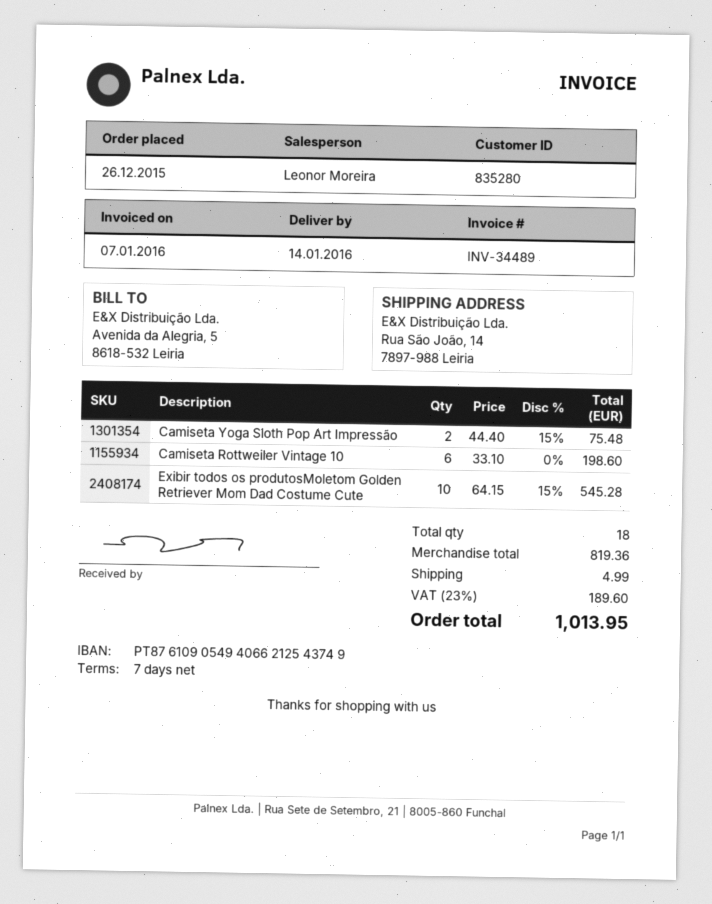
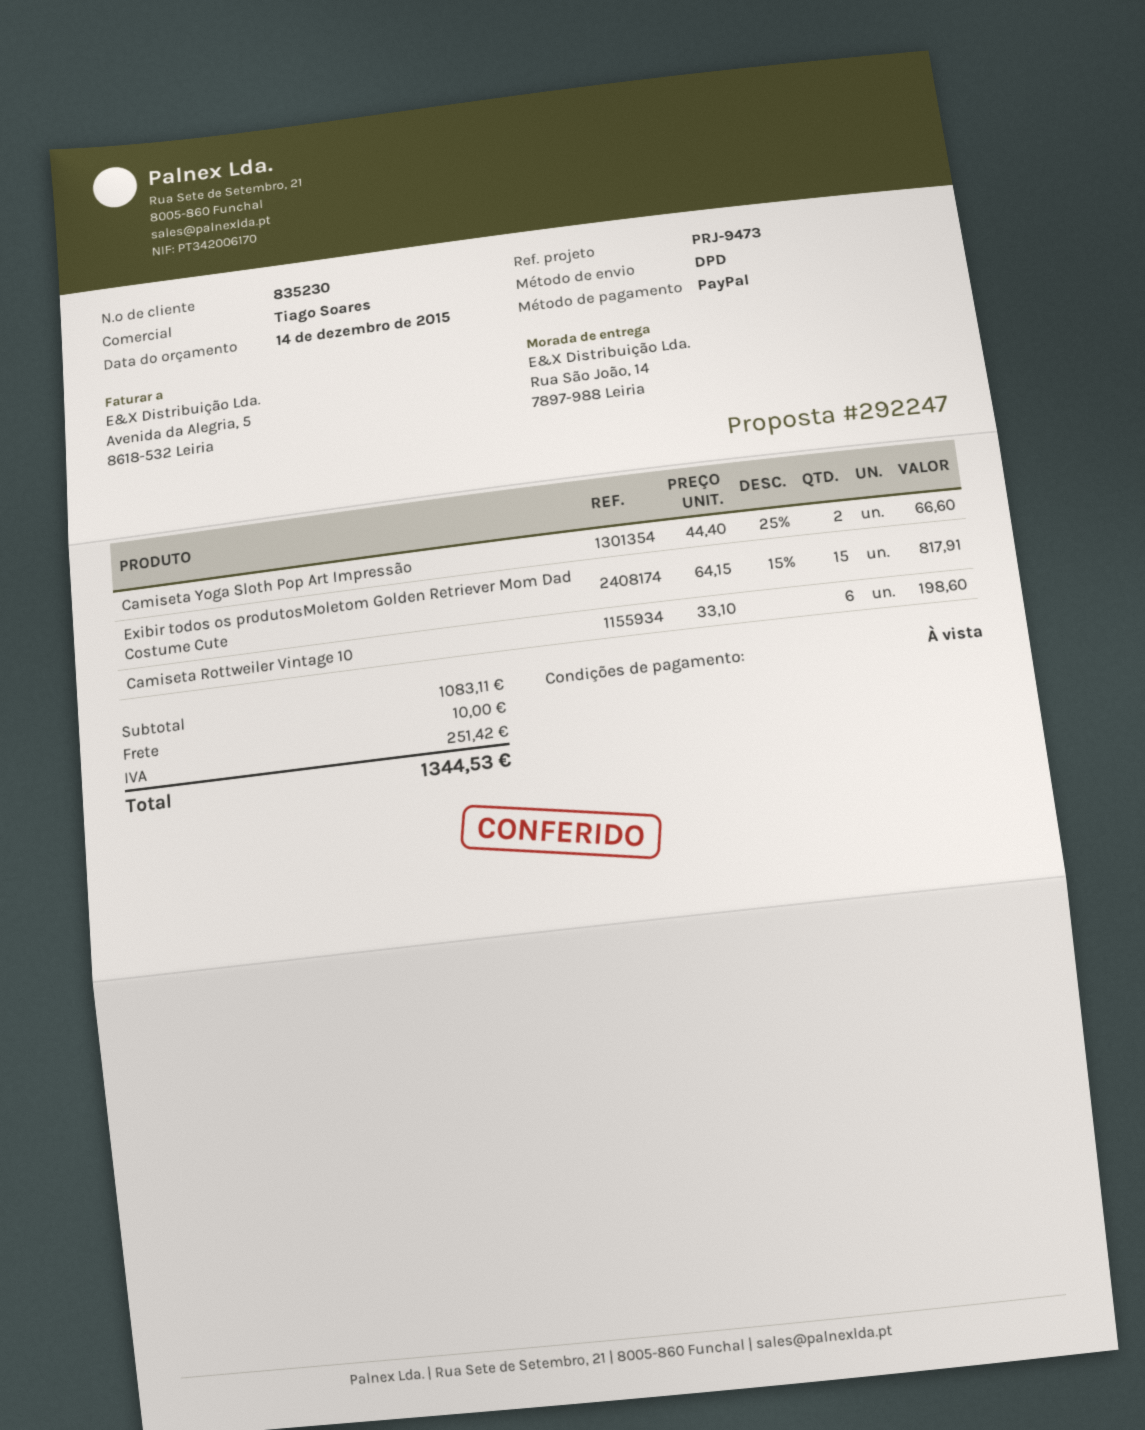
payment terms: 7 days -> on receipt
customer number: 835280 -> 835230
sales rep: Leonor Moreira -> Tiago Soares
Camiseta Yoga Sloth Pop Art Impressão: 2 x 44.40 - 15% = 75.48 -> 2 x 44.40 - 25% = 66.60
Exibir todos os produtosMoletom Golden Retriever Mom Dad Costume Cute: 10 x 64.15 - 15% = 545.28 -> 15 x 64.15 - 15% = 817.91
subtotal: 819.36 -> 1083.11
shipping: 4.99 -> 10.00
tax: 189.60 -> 251.42
total: 1013.95 -> 1344.53

